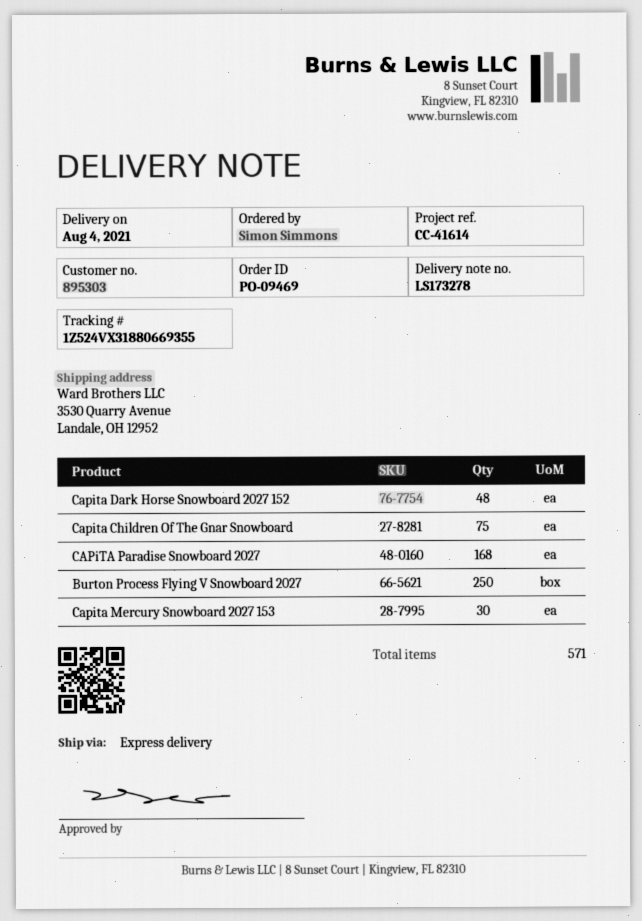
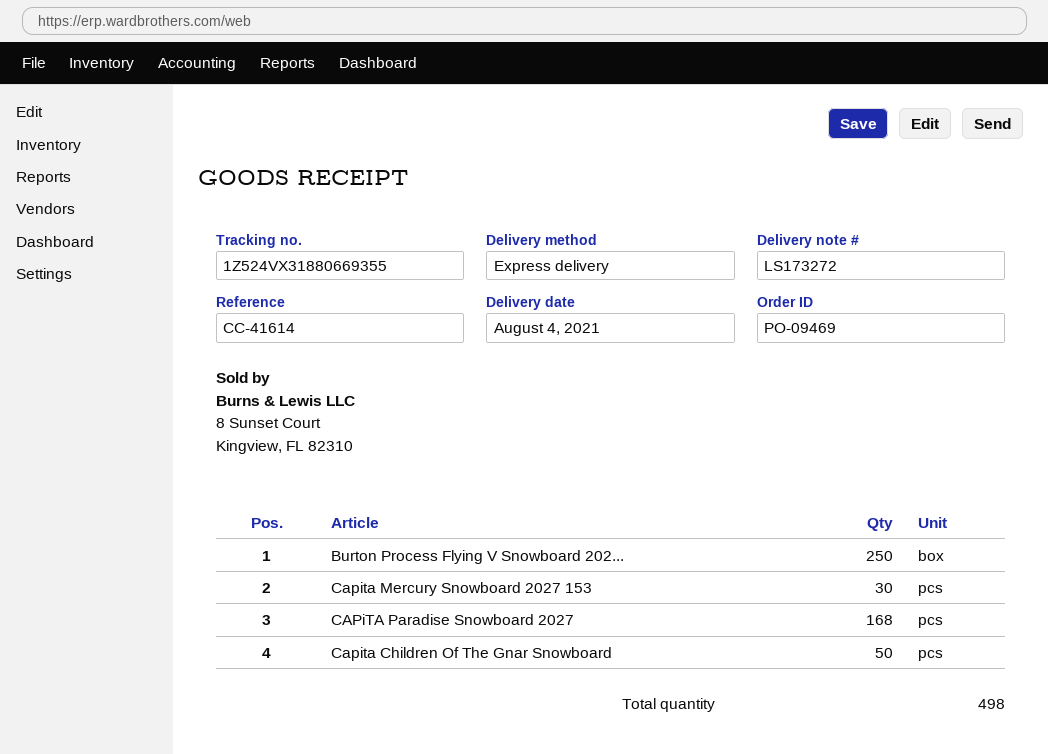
delivery note number: LS173278 -> LS173272
Capita Dark Horse Snowboard 2027 152: 48 -> none
Capita Children Of The Gnar Snowboard: 75 -> 50
total quantity: 571 -> 498

